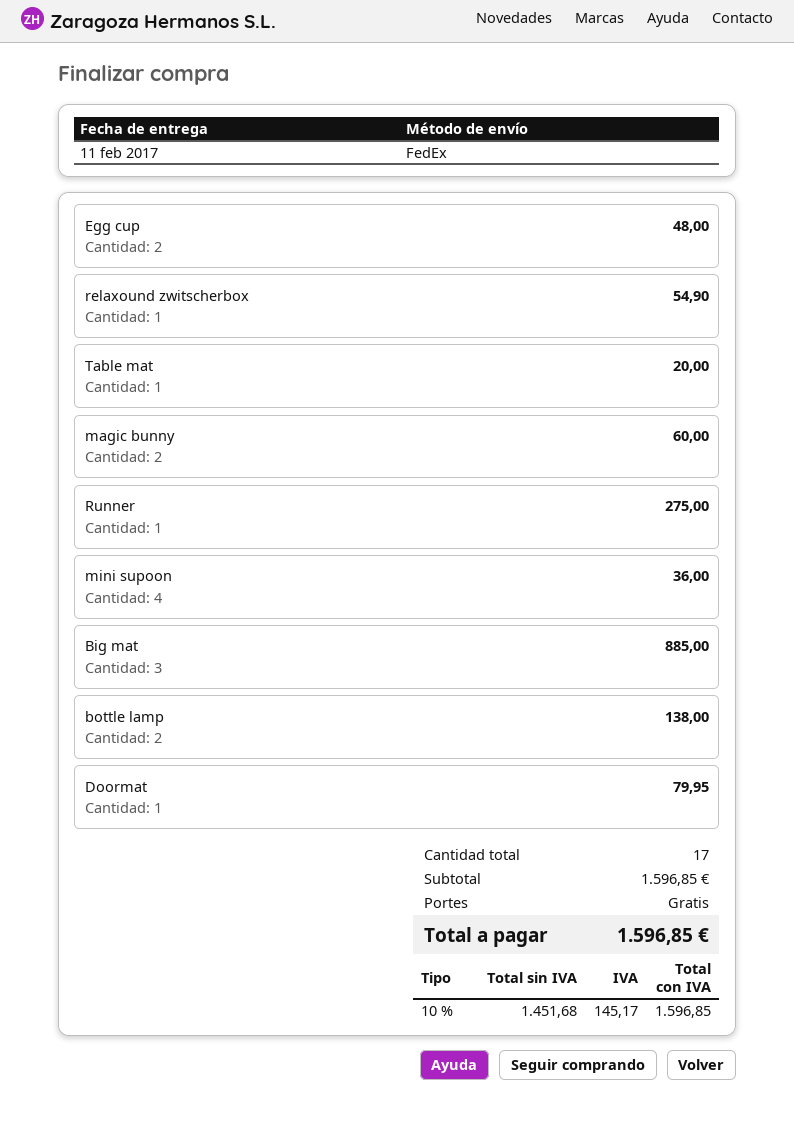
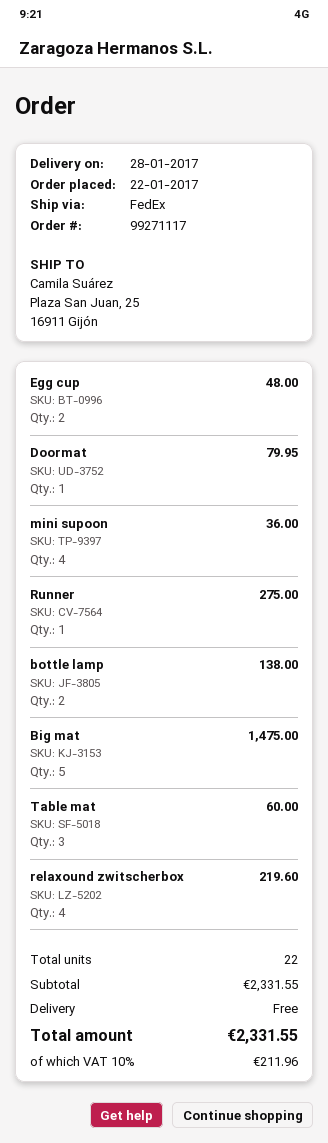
delivery date: 2017-02-11 -> 2017-01-28
relaxound zwitscherbox: 1 for 54.90 -> 4 for 219.60
Table mat: 1 for 20.00 -> 3 for 60.00
magic bunny: 2 for 60.00 -> none
Big mat: 3 for 885.00 -> 5 for 1475.00
total quantity: 17 -> 22
subtotal: 1596.85 -> 2331.55
tax: 10% = 145.17 -> 10% = 211.96
total: 1596.85 -> 2331.55

